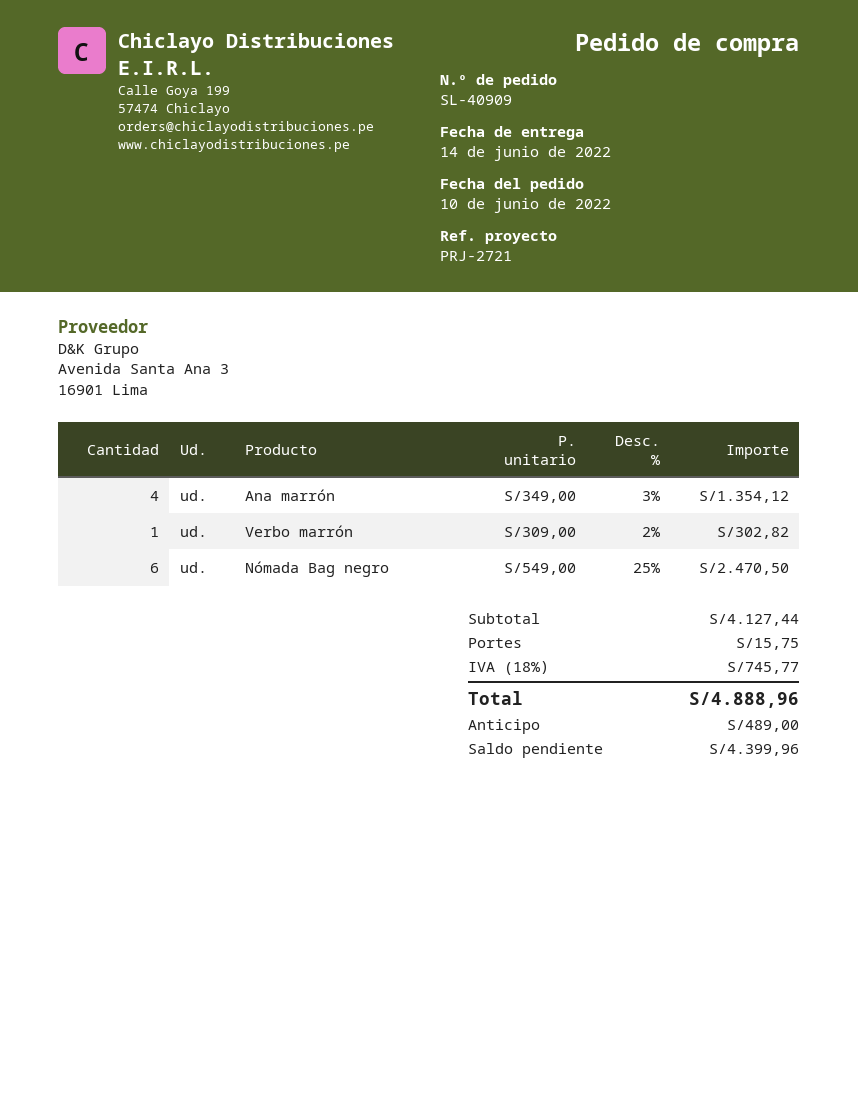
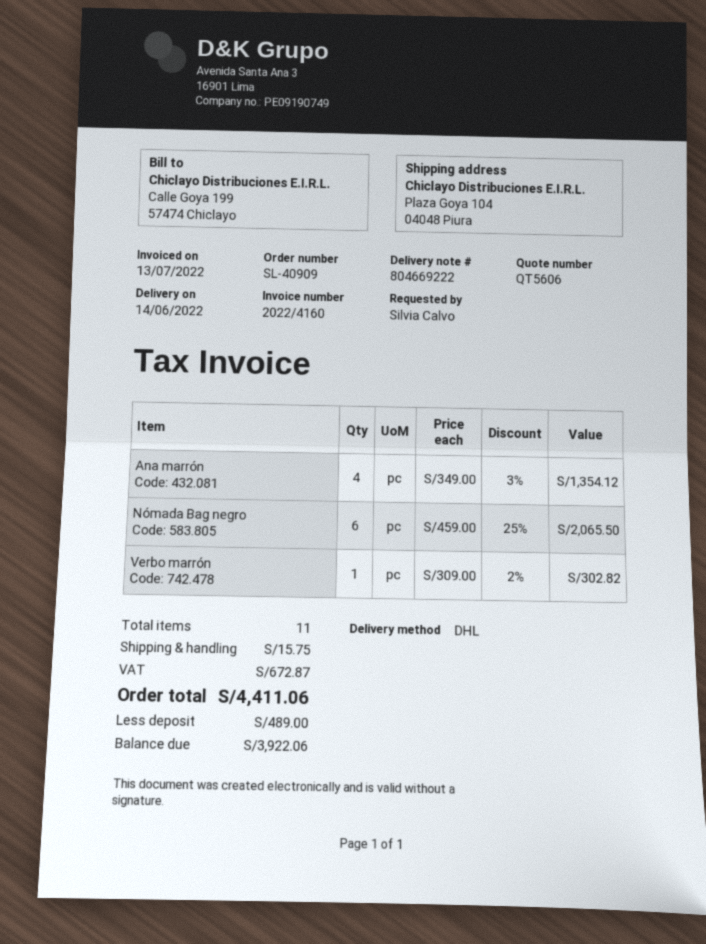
Nómada Bag negro: 6 x 549.00 - 25% = 2470.50 -> 6 x 459.00 - 25% = 2065.50
tax: 745.77 -> 672.87
total: 4888.96 -> 4411.06
balance: 4399.96 -> 3922.06

